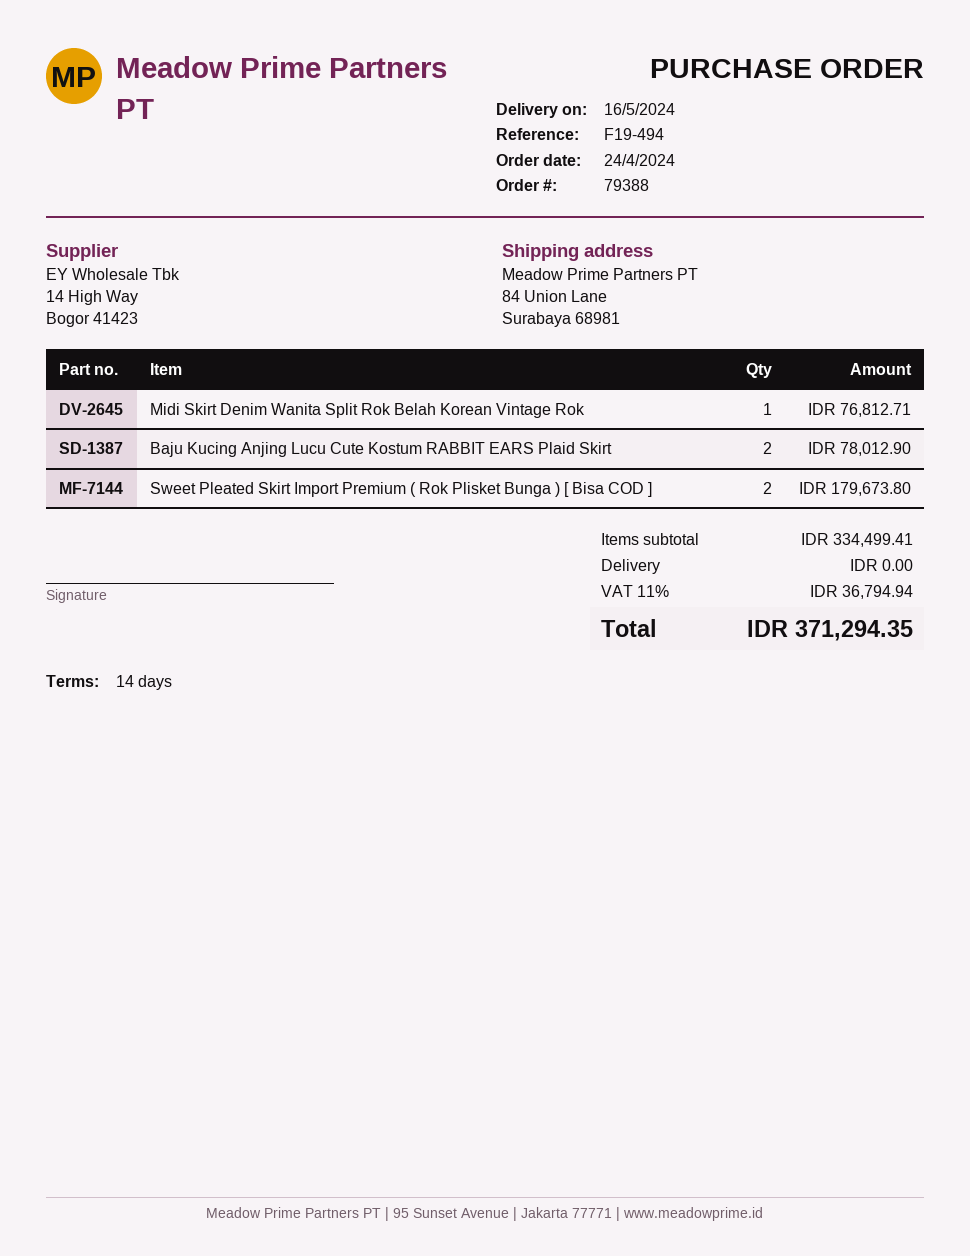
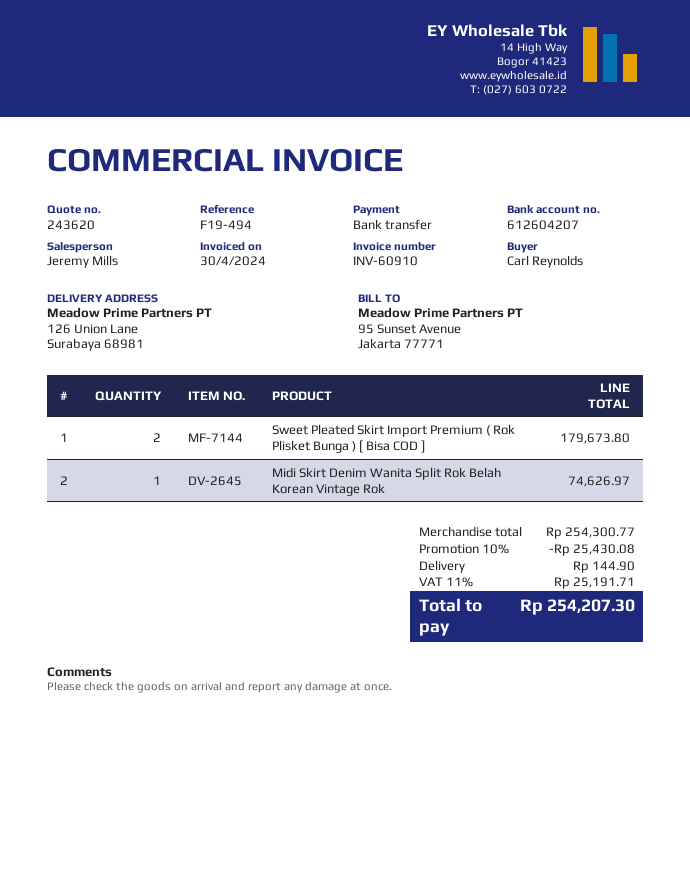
ship to: 84 Union Lane, Surabaya 68981 -> 126 Union Lane, Surabaya 68981
Midi Skirt Denim Wanita Split Rok Belah Korean Vintage Rok: 1 for 76812.71 -> 1 for 74626.97
Baju Kucing Anjing Lucu Cute Kostum RABBIT EARS Plaid Skirt: 2 for 78012.90 -> none
subtotal: 334499.41 -> 254300.77
discount: none -> 10% = 25430.08
shipping: 0.00 -> 144.90
tax: 11% = 36794.94 -> 11% = 25191.71
total: 371294.35 -> 254207.30

